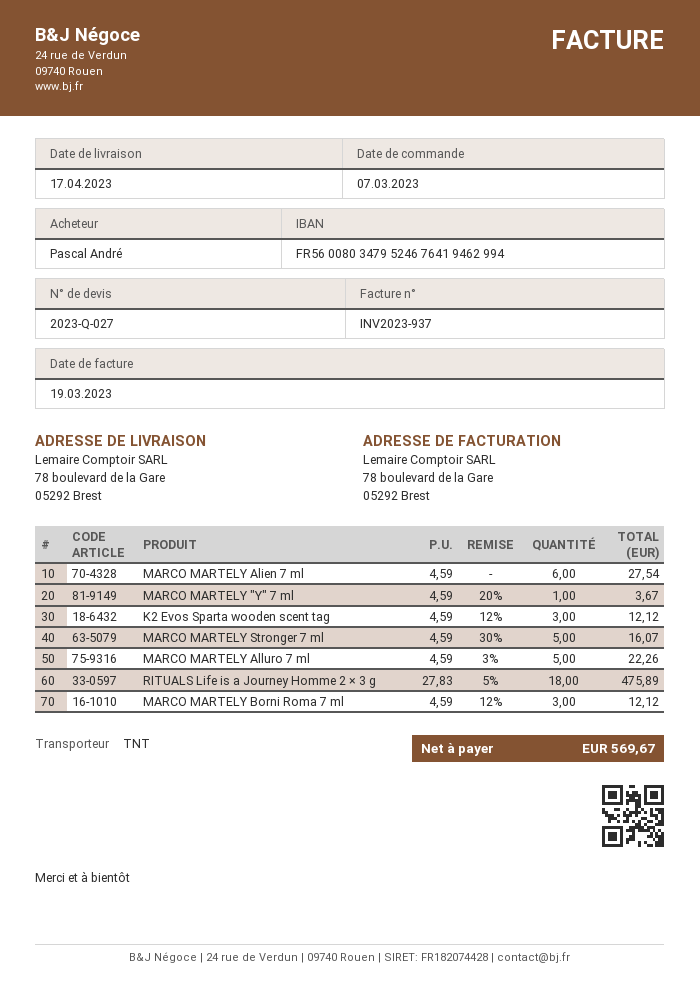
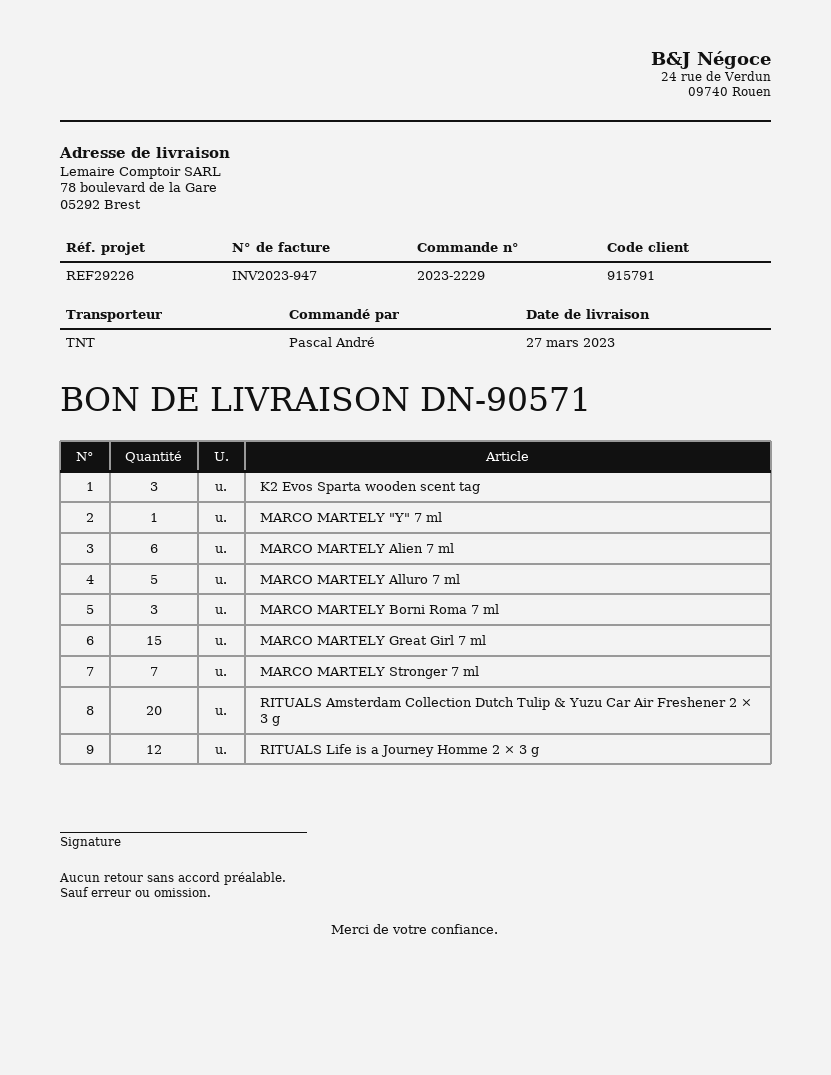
delivery date: 2023-04-17 -> 2023-03-27
invoice number: INV2023-937 -> INV2023-947
MARCO MARTELY Stronger 7 ml: 5 -> 7
RITUALS Life is a Journey Homme 2 × 3 g: 18 -> 12
MARCO MARTELY Great Girl 7 ml: none -> 15
RITUALS Amsterdam Collection Dutch Tulip & Yuzu Car Air Freshener 2 × 3 g: none -> 20

